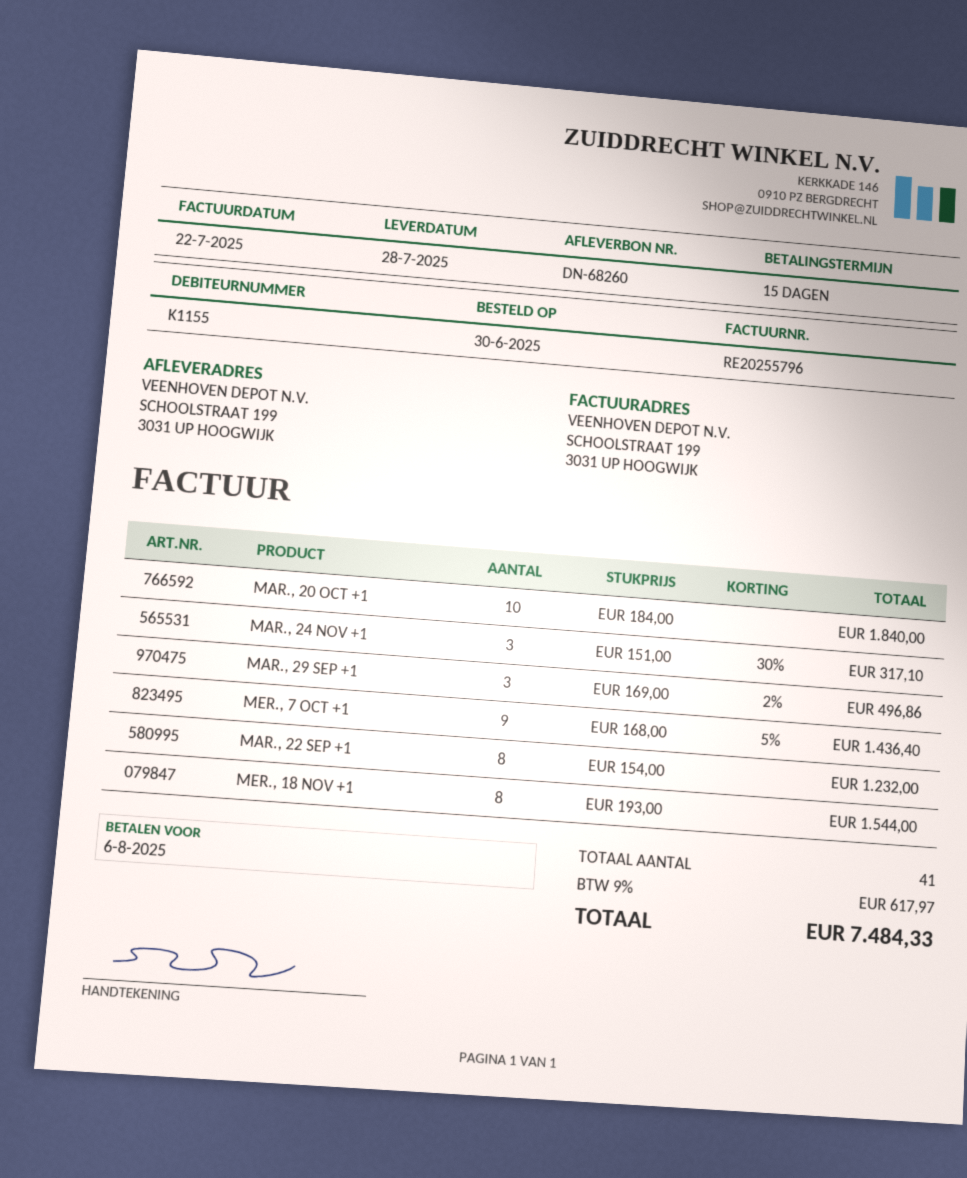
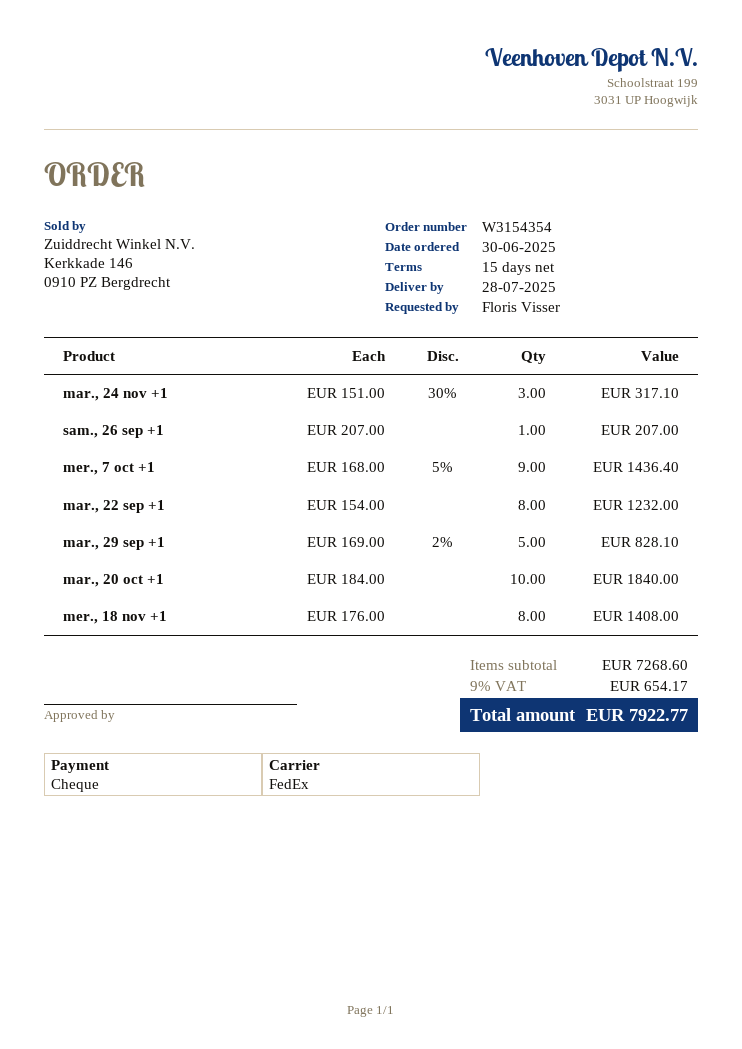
MAR., 29 SEP +1: 3 x 169.00 - 2% = 496.86 -> 5 x 169.00 - 2% = 828.10
MER., 18 NOV +1: 8 x 193.00 = 1544.00 -> 8 x 176.00 = 1408.00
sam., 26 sep +1: none -> 1 x 207.00 = 207.00
tax: 9% = 617.97 -> 9% = 654.17
total: 7484.33 -> 7922.77

